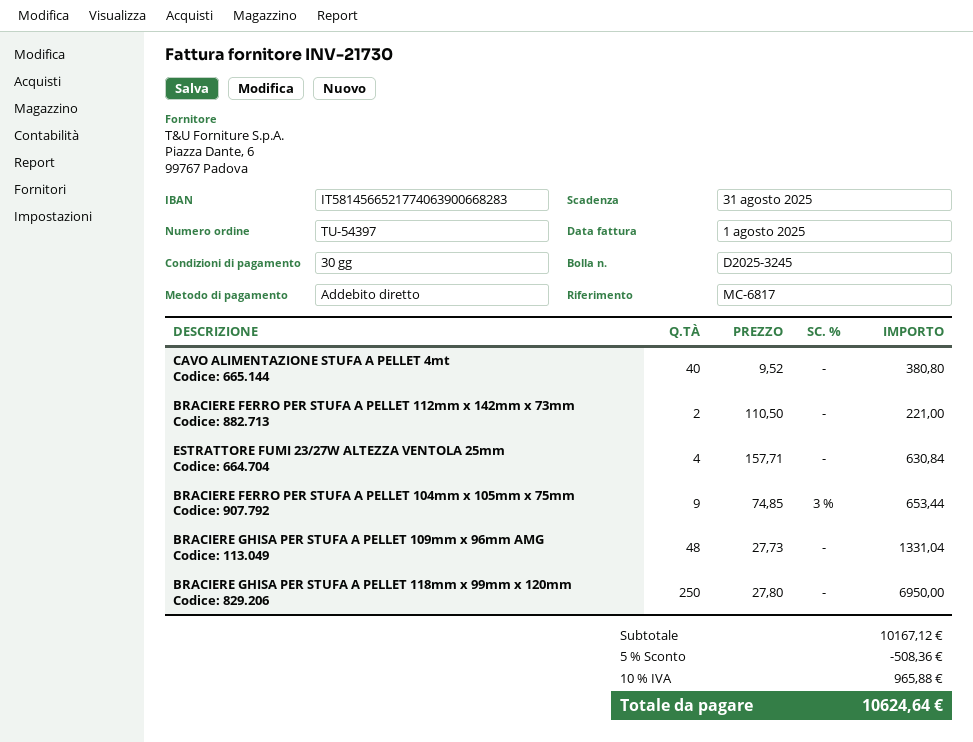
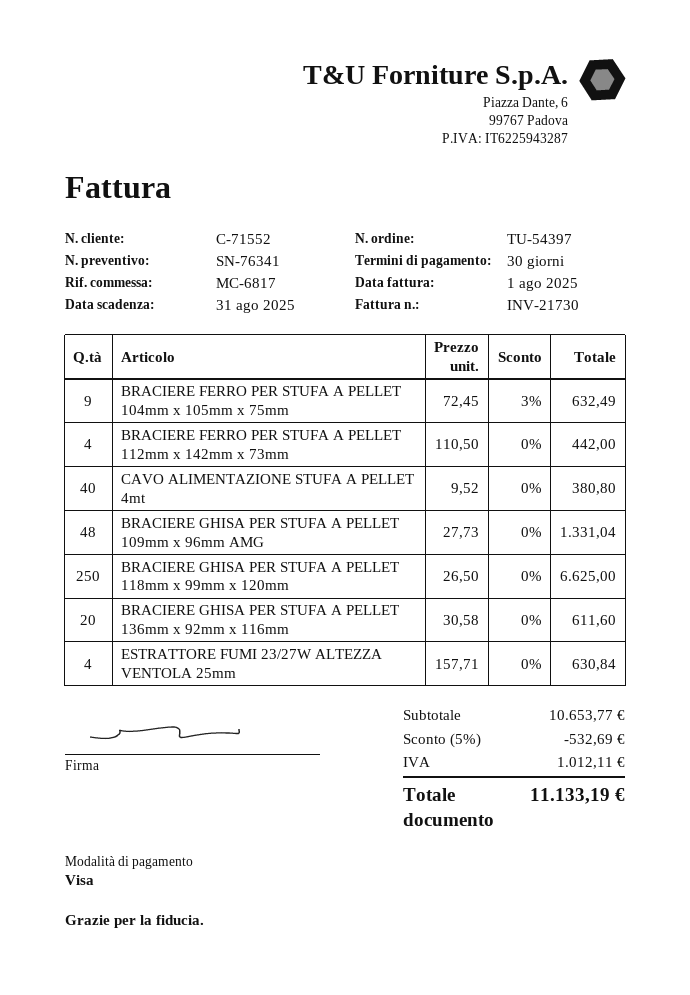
payment method: direct debit -> Visa
BRACIERE FERRO PER STUFA A PELLET 112mm x 142mm x 73mm: 2 x 110.50 = 221.00 -> 4 x 110.50 = 442.00
BRACIERE FERRO PER STUFA A PELLET 104mm x 105mm x 75mm: 9 x 74.85 - 3% = 653.44 -> 9 x 72.45 - 3% = 632.49
BRACIERE GHISA PER STUFA A PELLET 118mm x 99mm x 120mm: 250 x 27.80 = 6950.00 -> 250 x 26.50 = 6625.00
BRACIERE GHISA PER STUFA A PELLET 136mm x 92mm x 116mm: none -> 20 x 30.58 = 611.60
subtotal: 10167.12 -> 10653.77
discount: 5% = 508.36 -> 5% = 532.69
tax: 965.88 -> 1012.11
total: 10624.64 -> 11133.19

